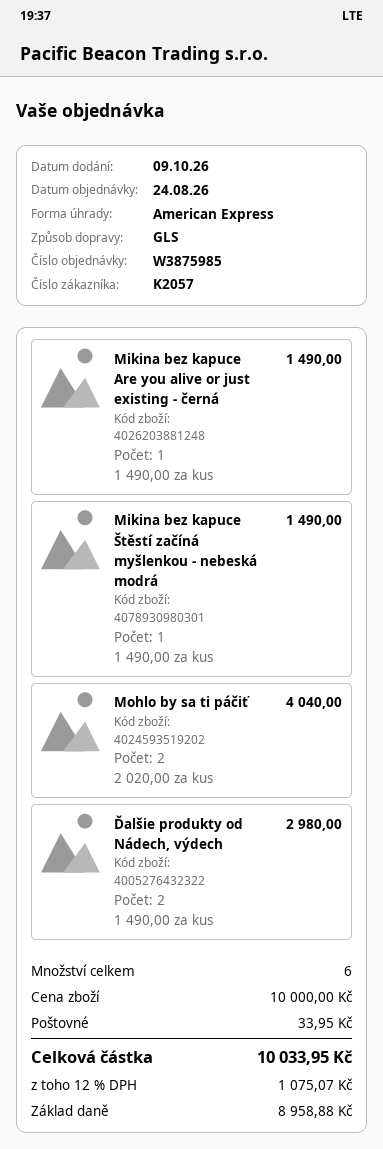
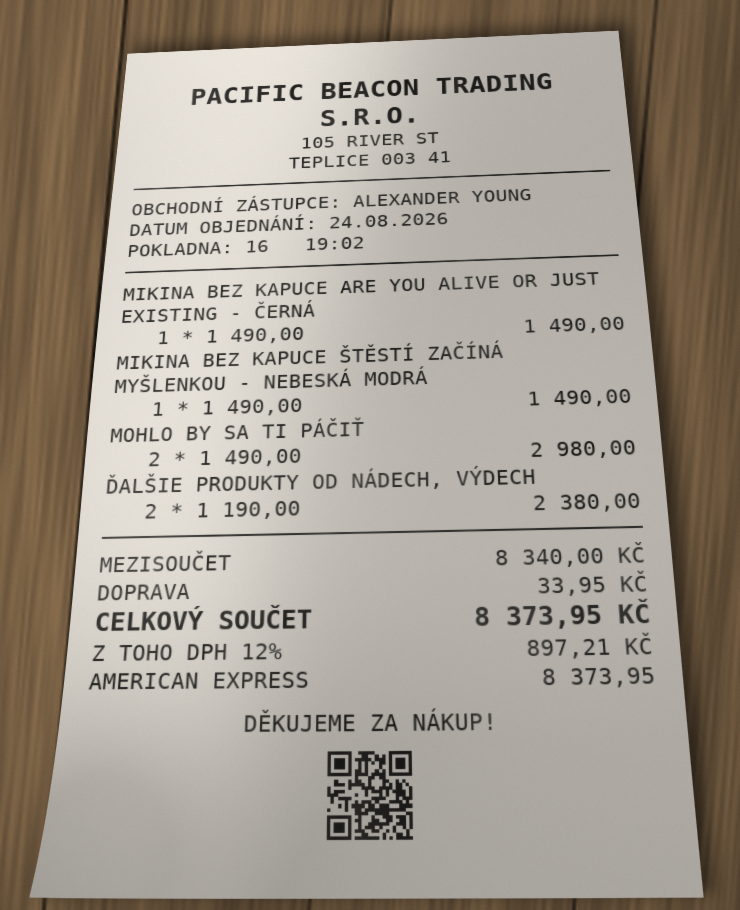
Mohlo by sa ti páčiť: 2 x 2020.00 = 4040.00 -> 2 x 1490.00 = 2980.00
Ďalšie produkty od Nádech, výdech: 2 x 1490.00 = 2980.00 -> 2 x 1190.00 = 2380.00
subtotal: 10000.00 -> 8340.00
tax: 12% = 1075.07 -> 12% = 897.21
total: 10033.95 -> 8373.95

